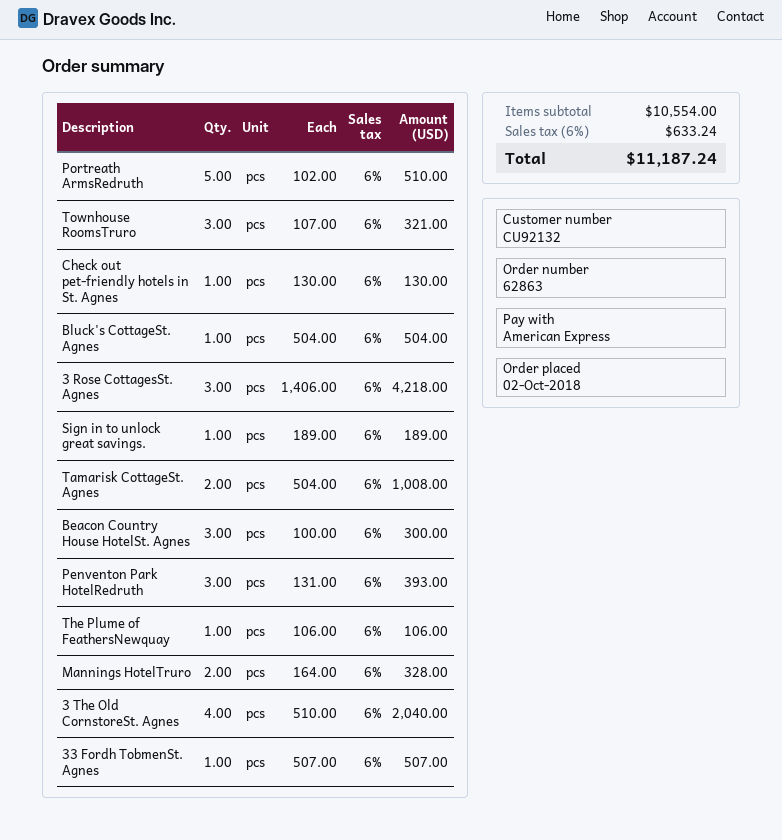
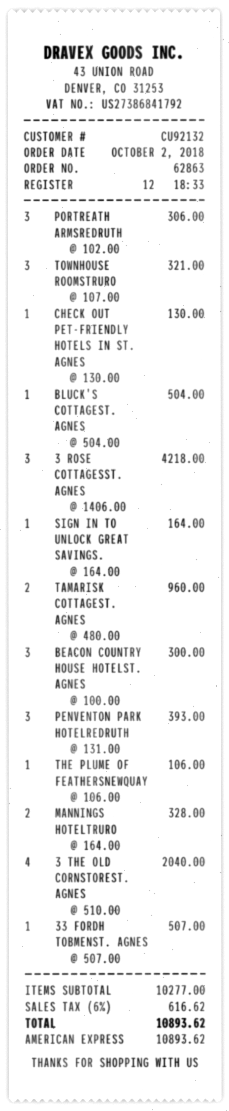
Portreath ArmsRedruth: 5 x 102.00 = 510.00 -> 3 x 102.00 = 306.00
Sign in to unlock great savings.: 1 x 189.00 = 189.00 -> 1 x 164.00 = 164.00
Tamarisk CottageSt. Agnes: 2 x 504.00 = 1008.00 -> 2 x 480.00 = 960.00
subtotal: 10554.00 -> 10277.00
tax: 6% = 633.24 -> 6% = 616.62
total: 11187.24 -> 10893.62

